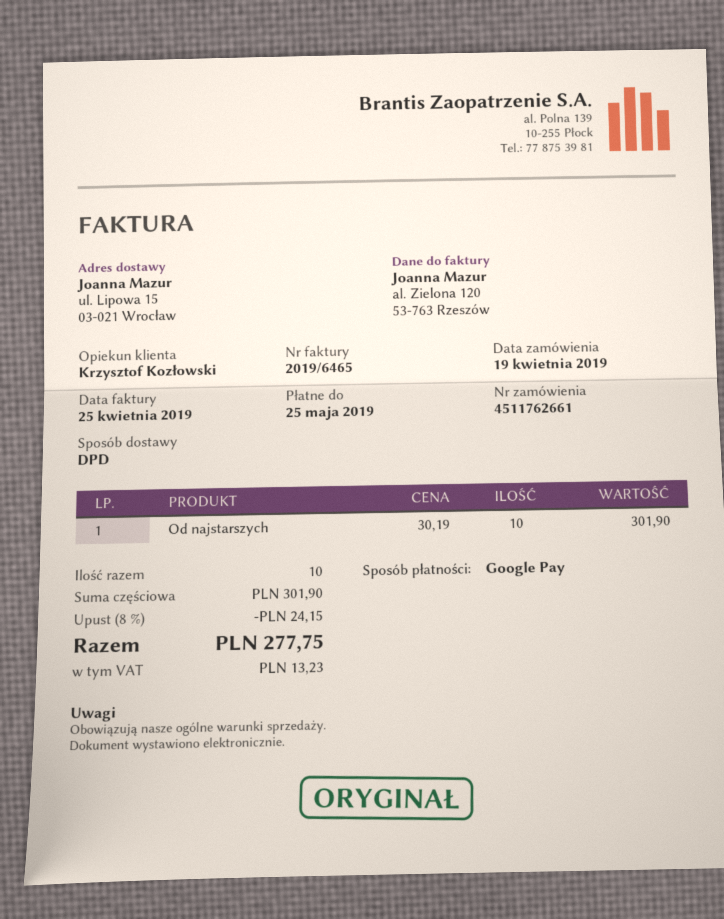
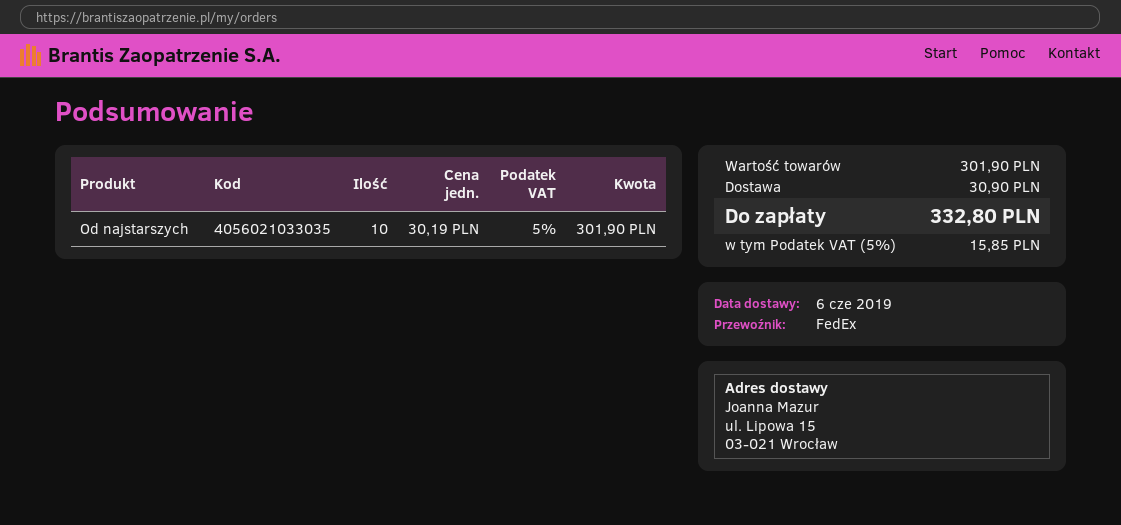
shipping method: DPD -> FedEx
discount: 8% = 24.15 -> none
shipping: none -> 30.90
tax: 13.23 -> 15.85
total: 277.75 -> 332.80

